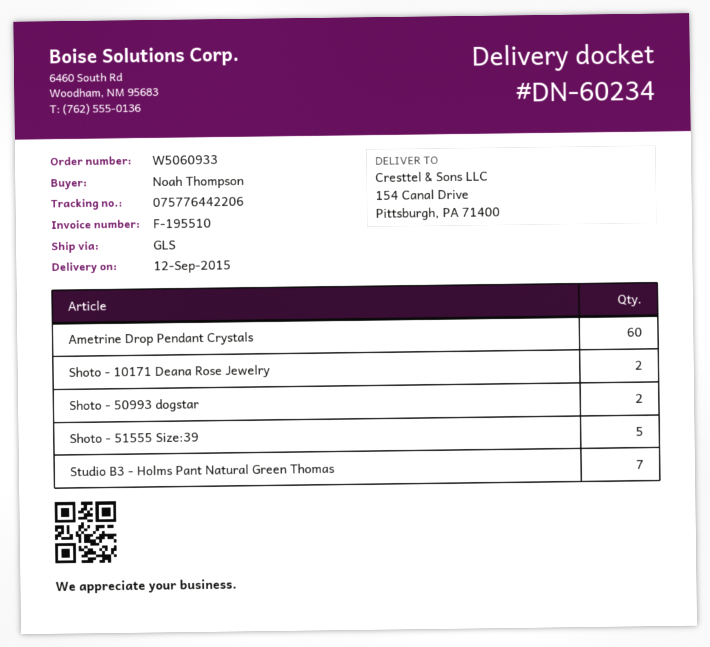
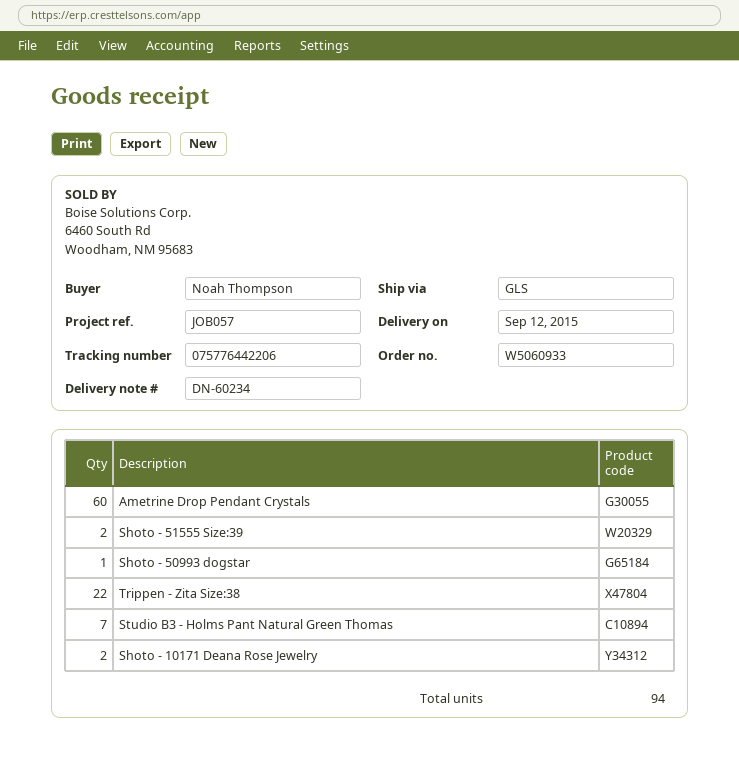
Shoto - 50993 dogstar: 2 -> 1
Shoto - 51555 Size:39: 5 -> 2
Trippen - Zita Size:38: none -> 22

